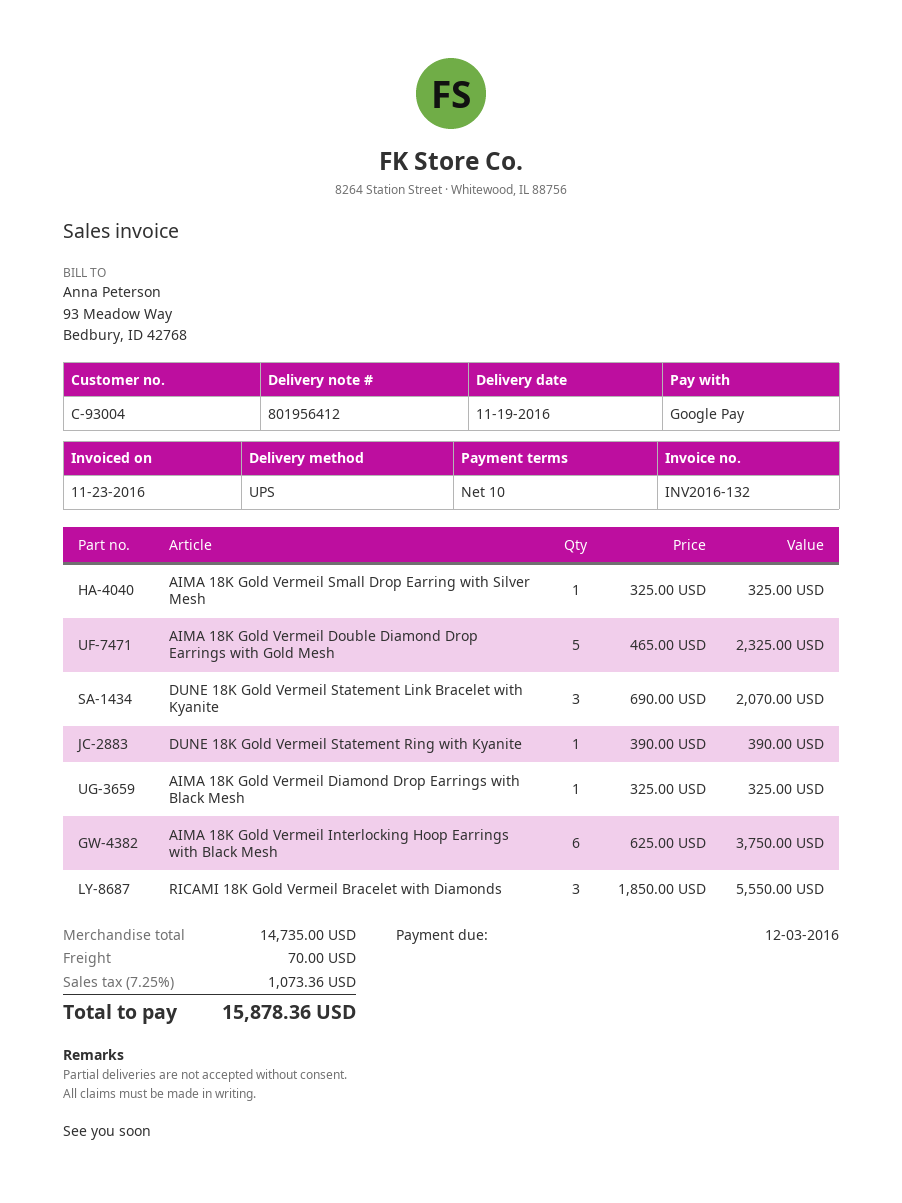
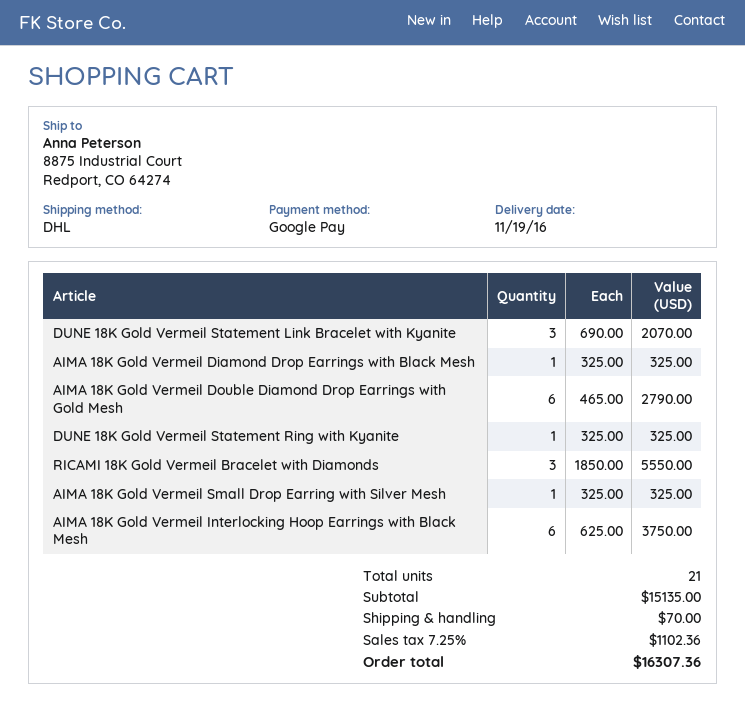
shipping method: UPS -> DHL
AIMA 18K Gold Vermeil Double Diamond Drop Earrings with Gold Mesh: 5 x 465.00 = 2325.00 -> 6 x 465.00 = 2790.00
DUNE 18K Gold Vermeil Statement Ring with Kyanite: 1 x 390.00 = 390.00 -> 1 x 325.00 = 325.00
subtotal: 14735.00 -> 15135.00
tax: 7.25% = 1073.36 -> 7.25% = 1102.36
total: 15878.36 -> 16307.36

